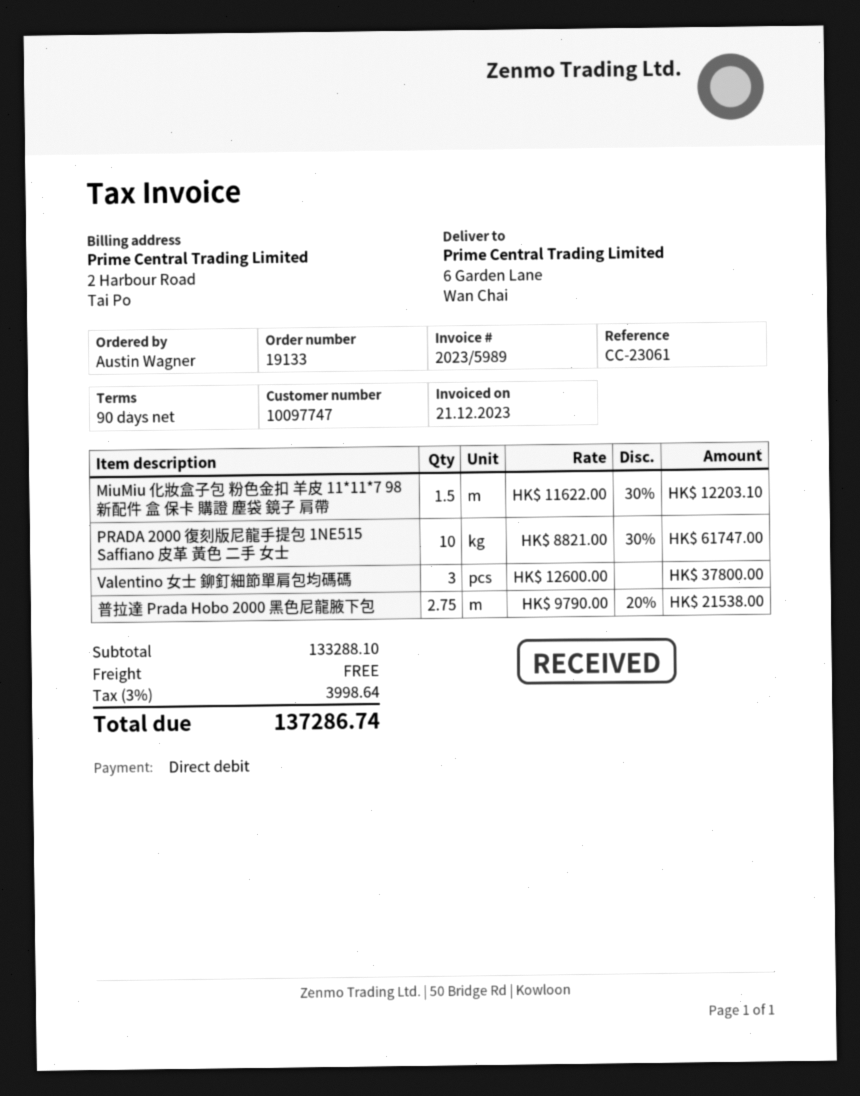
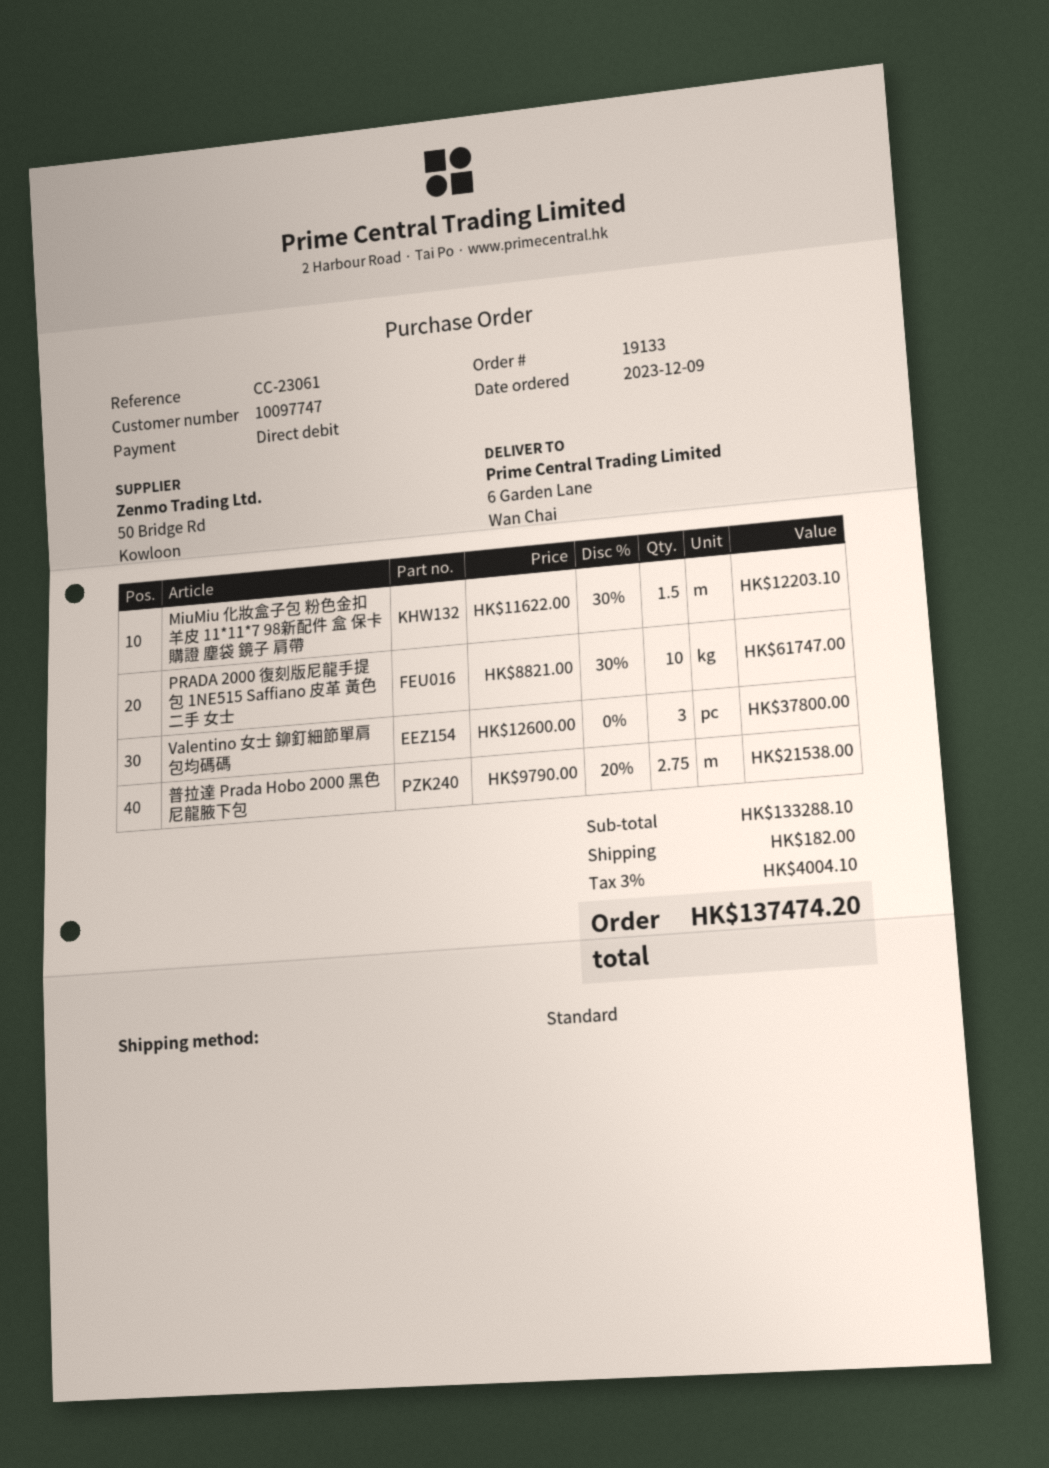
shipping: 0.00 -> 182.00
tax: 3% = 3998.64 -> 3% = 4004.10
total: 137286.74 -> 137474.20

